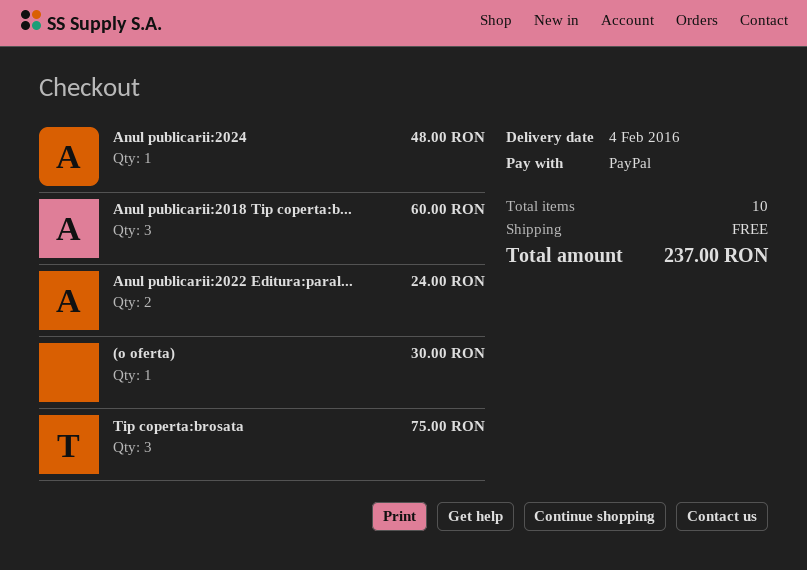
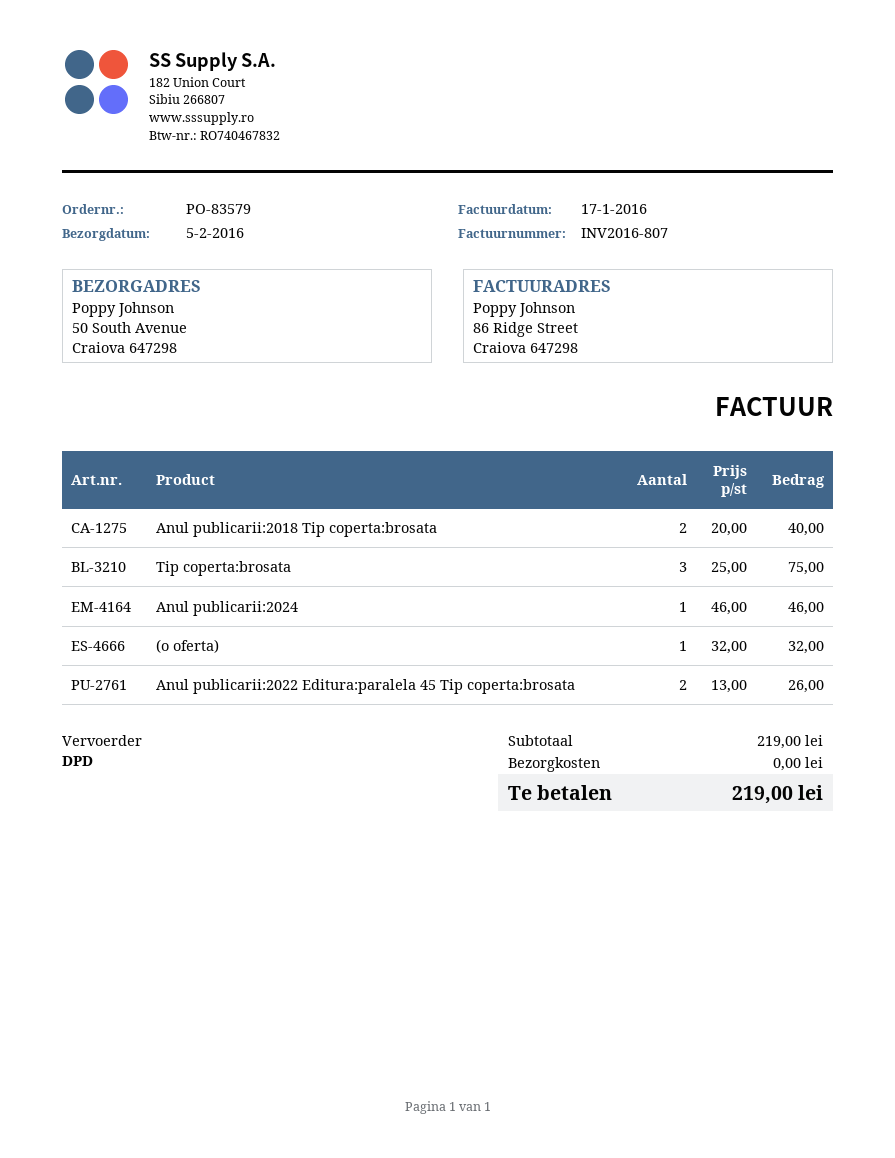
delivery date: 2016-02-04 -> 2016-02-05
Anul publicarii:2024: 1 for 48.00 -> 1 for 46.00
Anul publicarii:2018 Tip coperta:b...: 3 for 60.00 -> 2 for 40.00
Anul publicarii:2022 Editura:paral...: 2 for 24.00 -> 2 for 26.00
(o oferta): 1 for 30.00 -> 1 for 32.00
total: 237.00 -> 219.00

